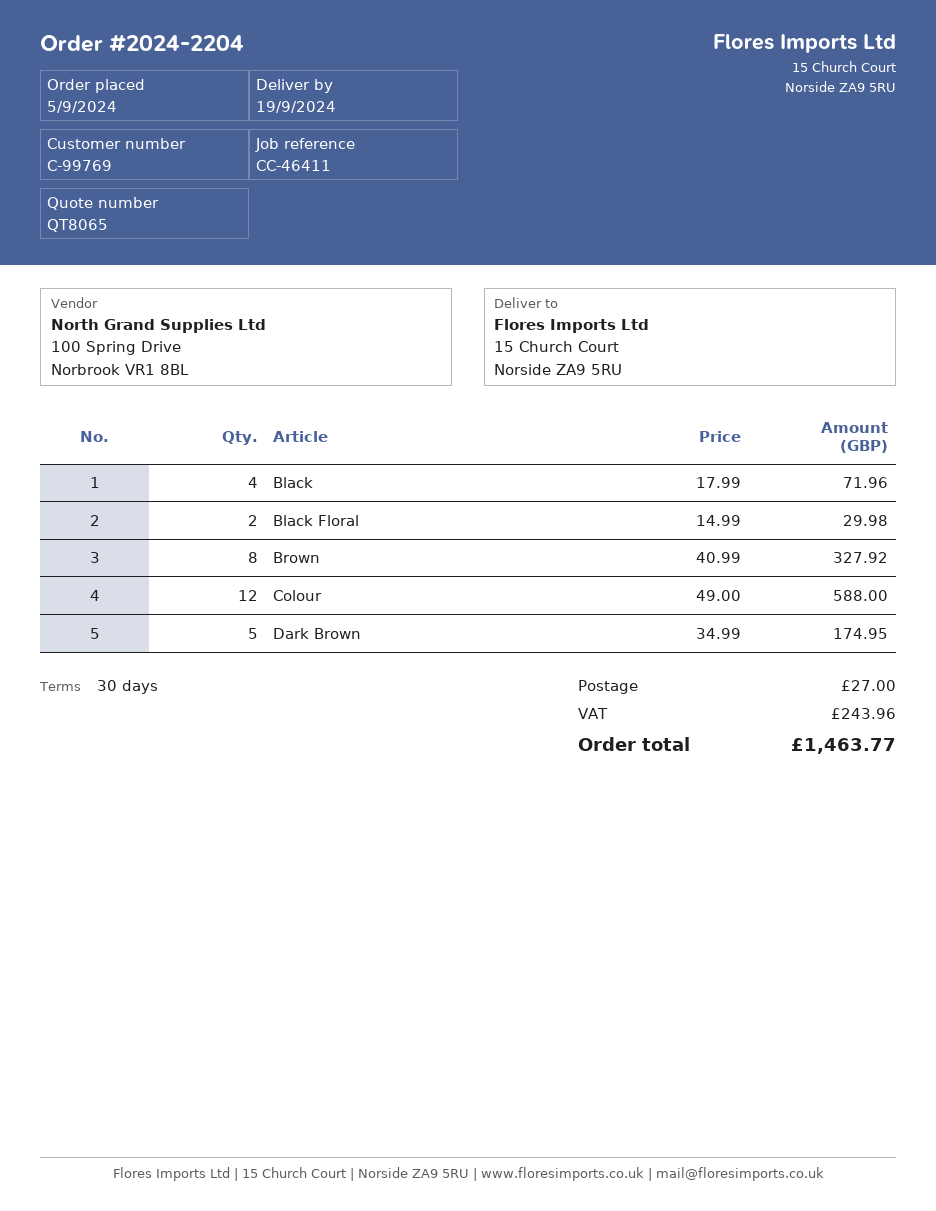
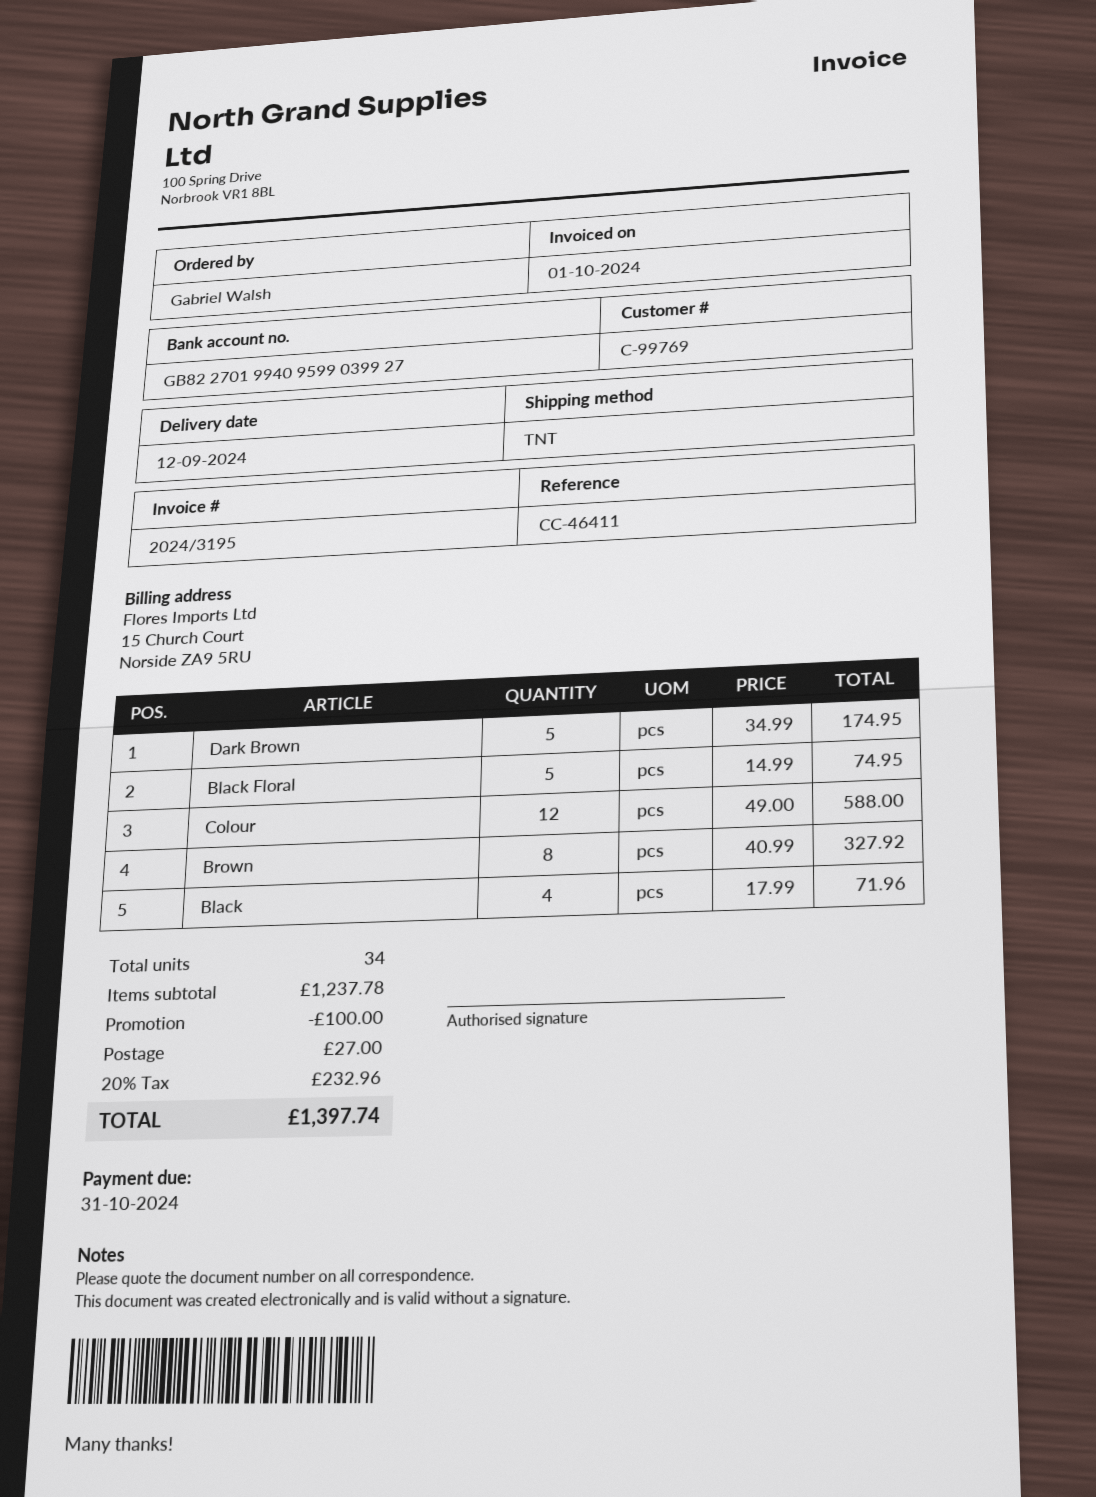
delivery date: 2024-09-19 -> 2024-09-12
Black Floral: 2 x 14.99 = 29.98 -> 5 x 14.99 = 74.95
discount: none -> 100.00
tax: 243.96 -> 232.96
total: 1463.77 -> 1397.74

